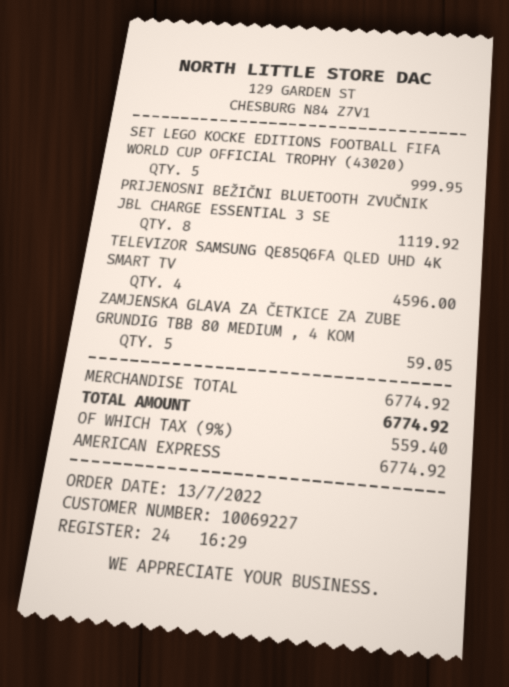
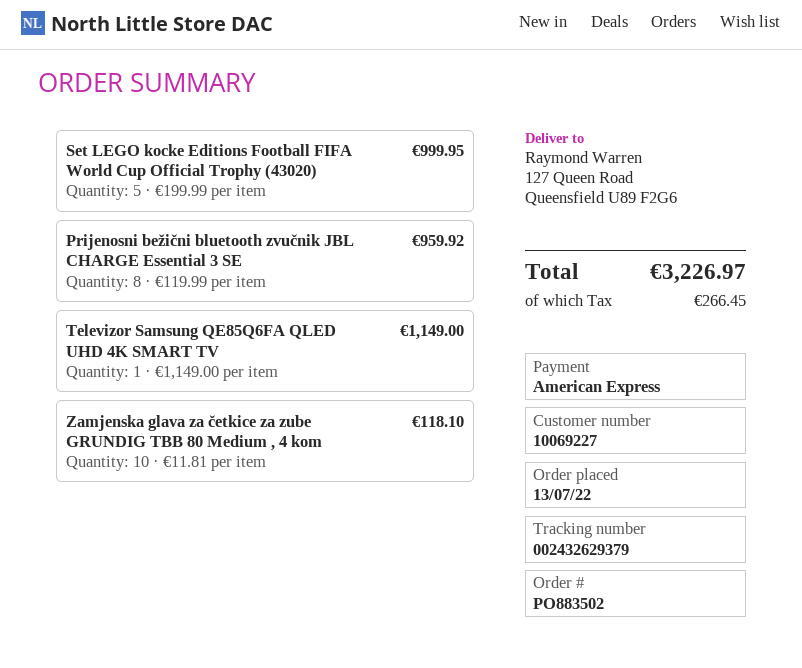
PRIJENOSNI BEŽIČNI BLUETOOTH ZVUČNIK JBL CHARGE ESSENTIAL 3 SE: 8 for 1119.92 -> 8 for 959.92
TELEVIZOR SAMSUNG QE85Q6FA QLED UHD 4K SMART TV: 4 for 4596.00 -> 1 for 1149.00
ZAMJENSKA GLAVA ZA ČETKICE ZA ZUBE GRUNDIG TBB 80 MEDIUM , 4 KOM: 5 for 59.05 -> 10 for 118.10
tax: 559.40 -> 266.45
total: 6774.92 -> 3226.97

